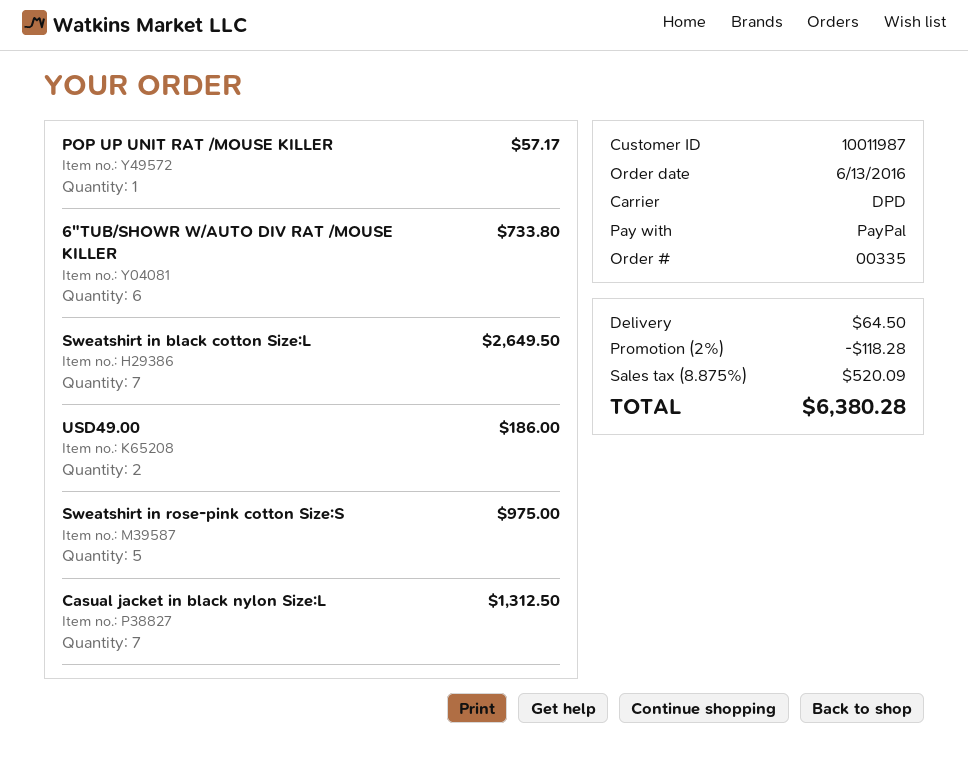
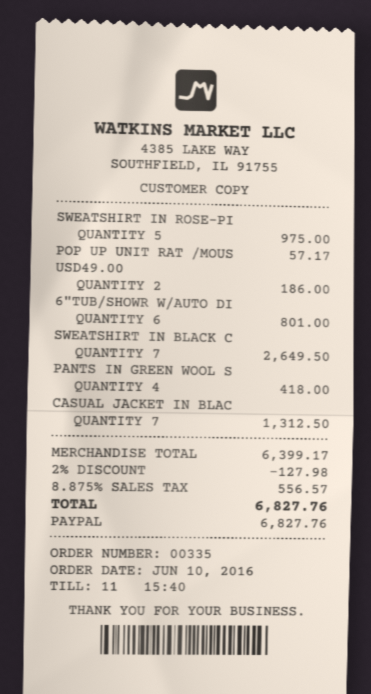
order date: 2016-06-13 -> 2016-06-10
6"TUB/SHOWR W/AUTO DIV RAT /MOUSE KILLER: 6 for 733.80 -> 6 for 801.00
PANTS IN GREEN WOOL S: none -> 4 for 418.00
discount: 2% = 118.28 -> 2% = 127.98
shipping: 64.50 -> none
tax: 8.875% = 520.09 -> 8.875% = 556.57
total: 6380.28 -> 6827.76

